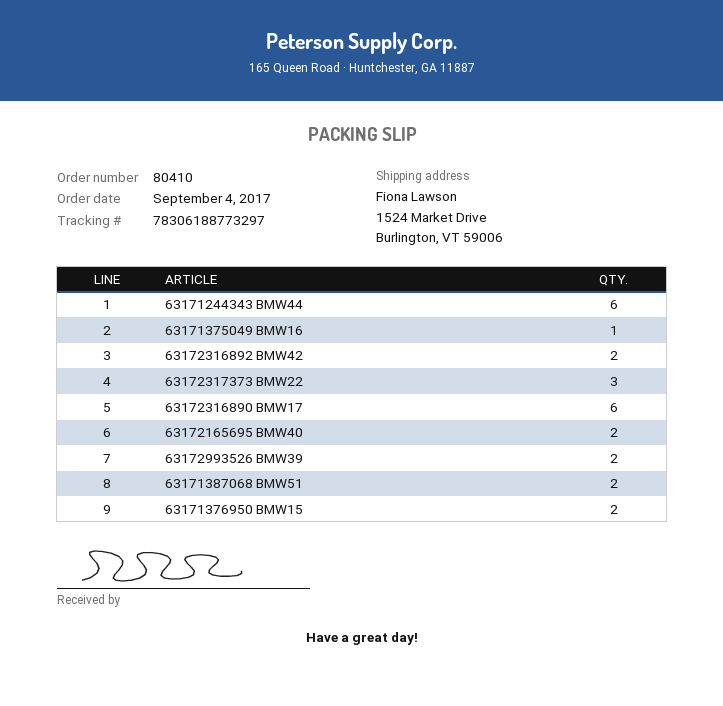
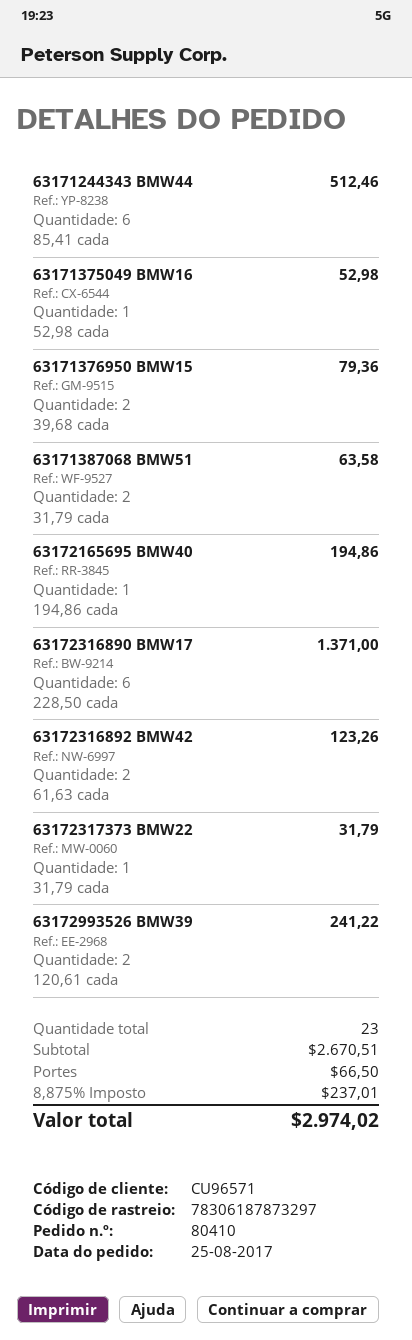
order date: 2017-09-04 -> 2017-08-25
tracking number: 78306188773297 -> 78306187873297
63172317373 BMW22: 3 -> 1
63172165695 BMW40: 2 -> 1

